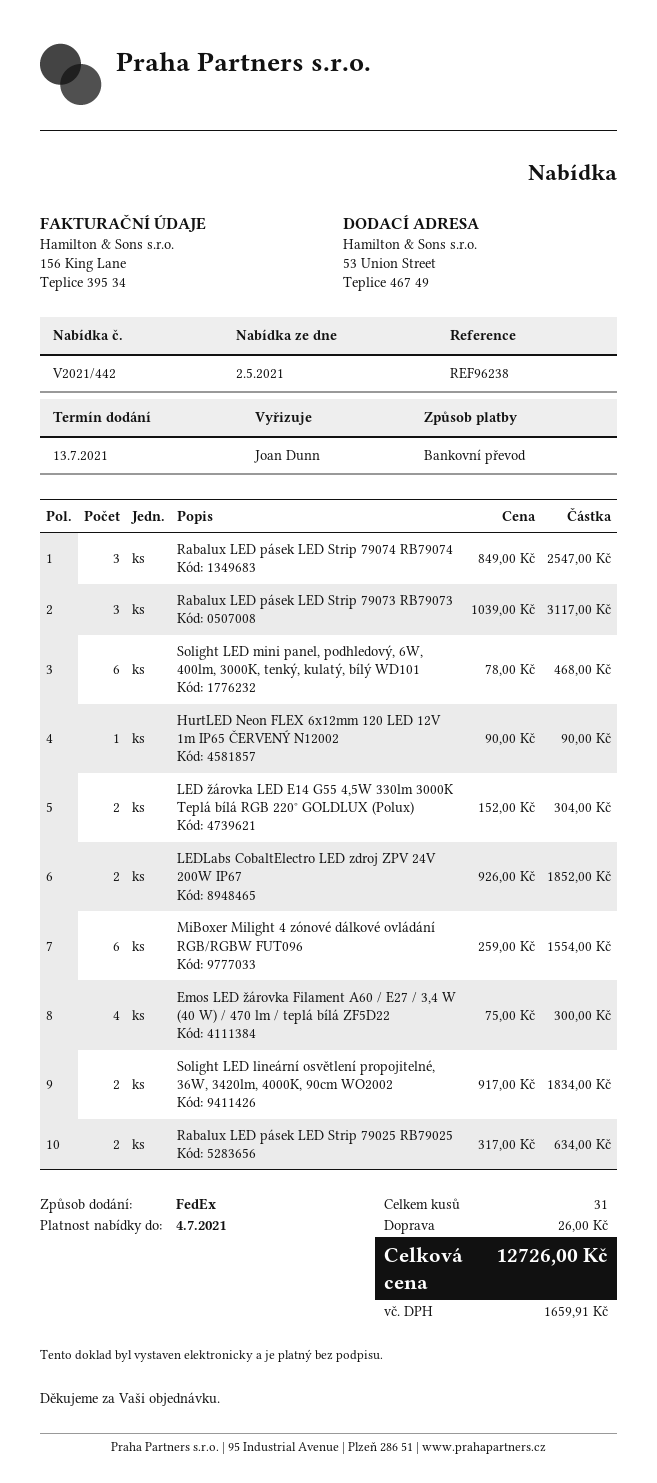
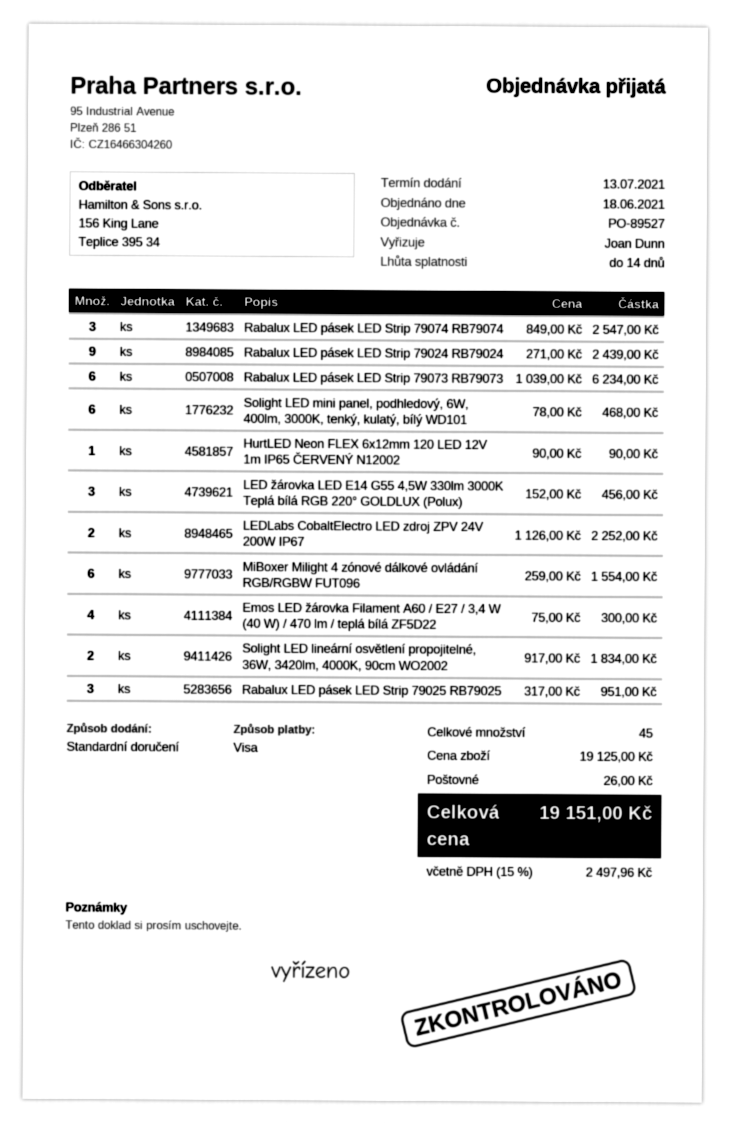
payment method: bank transfer -> Visa
shipping method: FedEx -> standard
Rabalux LED pásek LED Strip 79073 RB79073: 3 x 1039.00 = 3117.00 -> 6 x 1039.00 = 6234.00
LED žárovka LED E14 G55 4,5W 330lm 3000K Teplá bílá RGB 220° GOLDLUX (Polux): 2 x 152.00 = 304.00 -> 3 x 152.00 = 456.00
LEDLabs CobaltElectro LED zdroj ZPV 24V 200W IP67: 2 x 926.00 = 1852.00 -> 2 x 1126.00 = 2252.00
Rabalux LED pásek LED Strip 79025 RB79025: 2 x 317.00 = 634.00 -> 3 x 317.00 = 951.00
Rabalux LED pásek LED Strip 79024 RB79024: none -> 9 x 271.00 = 2439.00
total quantity: 31 -> 45
tax: 1659.91 -> 2497.96
total: 12726.00 -> 19151.00

